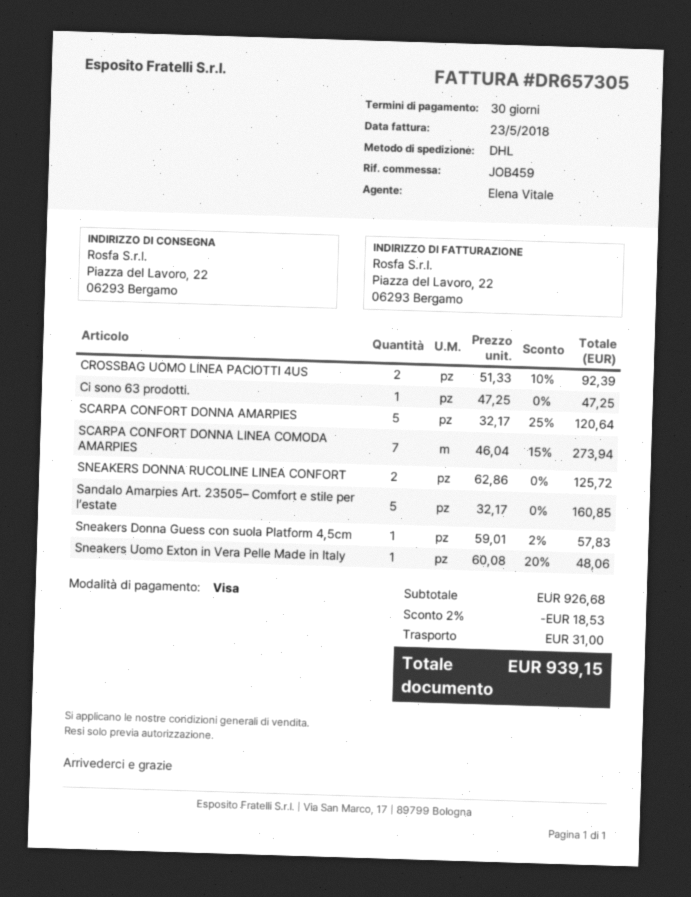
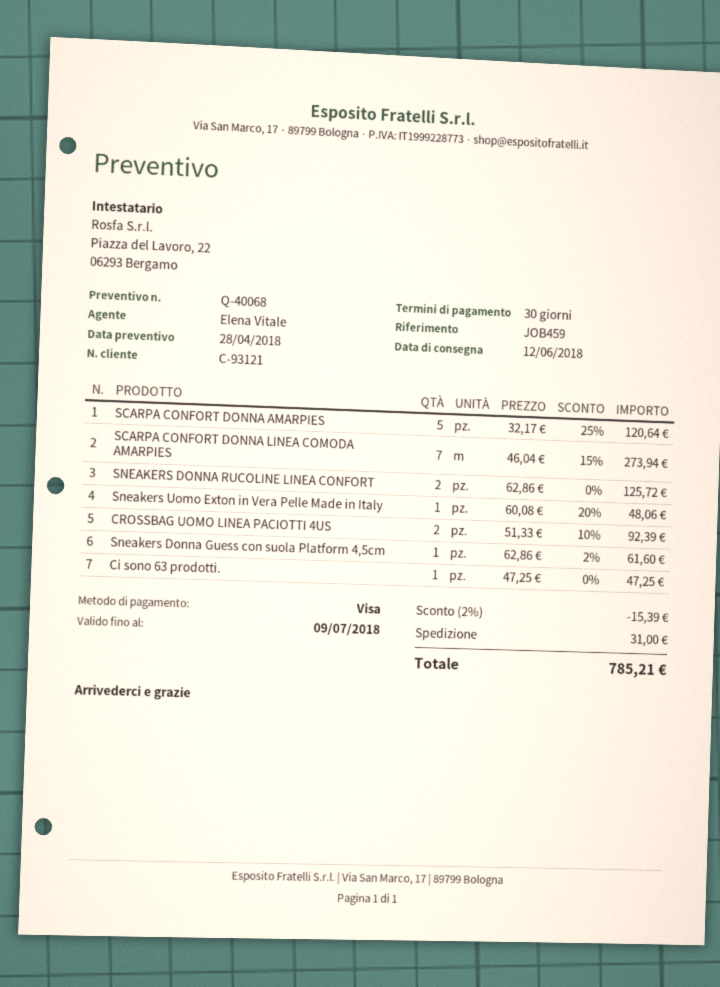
Sandalo Amarpies Art. 23505– Comfort e stile per l’estate: 5 x 32.17 = 160.85 -> none
Sneakers Donna Guess con suola Platform 4,5cm: 1 x 59.01 - 2% = 57.83 -> 1 x 62.86 - 2% = 61.60
discount: 2% = 18.53 -> 2% = 15.39
total: 939.15 -> 785.21

